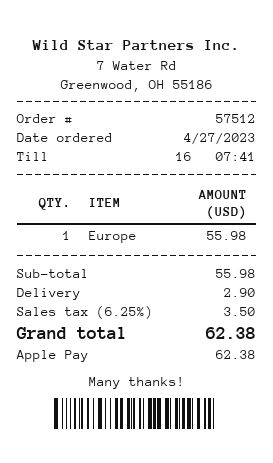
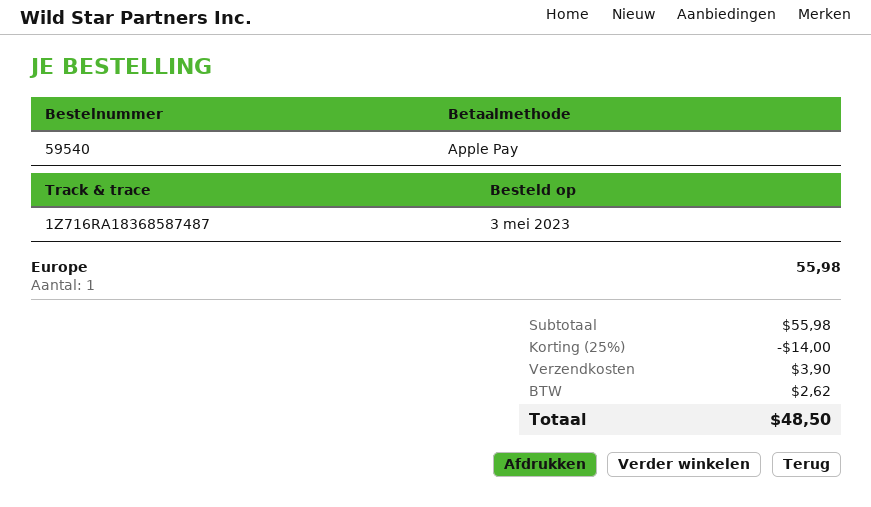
order number: 57512 -> 59540
order date: 2023-04-27 -> 2023-05-03
discount: none -> 25% = 14.00
shipping: 2.90 -> 3.90
tax: 3.50 -> 2.62
total: 62.38 -> 48.50

